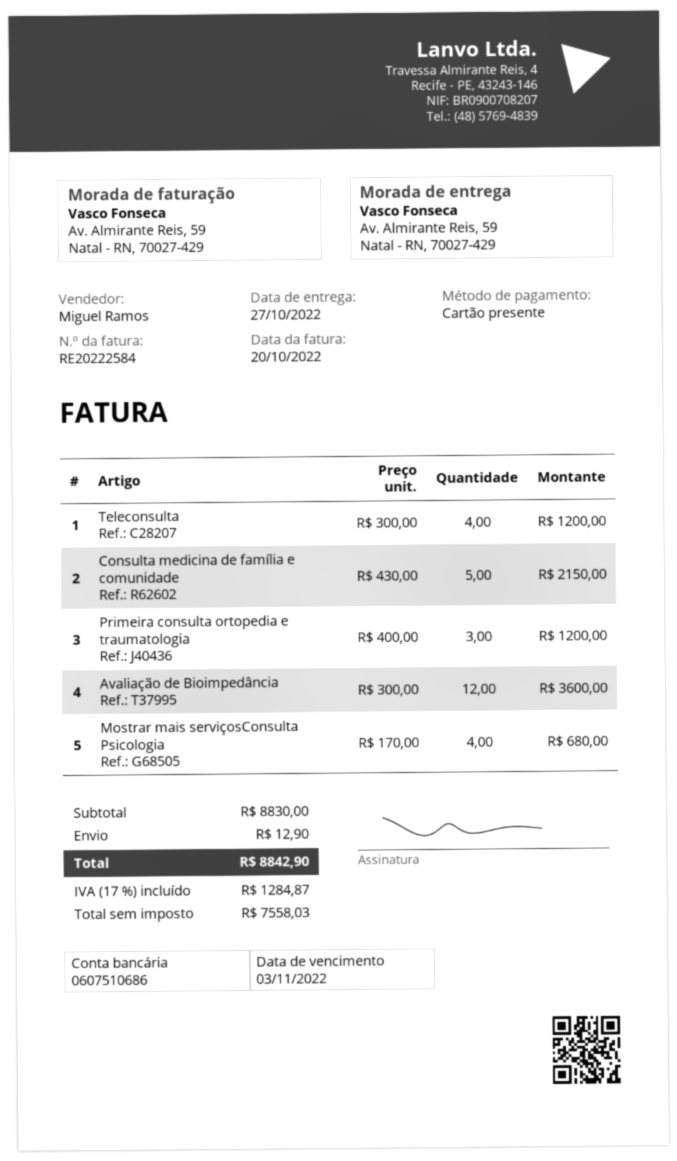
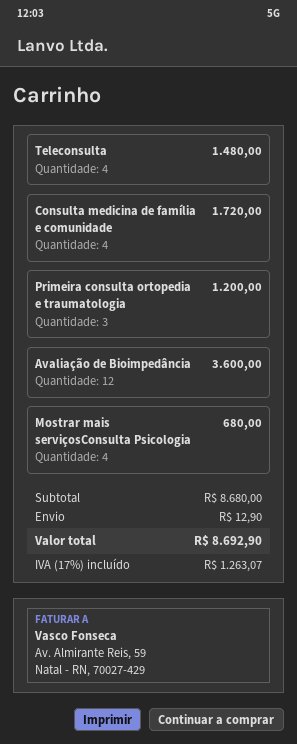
Teleconsulta: 4 for 1200.00 -> 4 for 1480.00
Consulta medicina de família e comunidade: 5 for 2150.00 -> 4 for 1720.00
subtotal: 8830.00 -> 8680.00
tax: 17% = 1284.87 -> 17% = 1263.07
total: 8842.90 -> 8692.90

